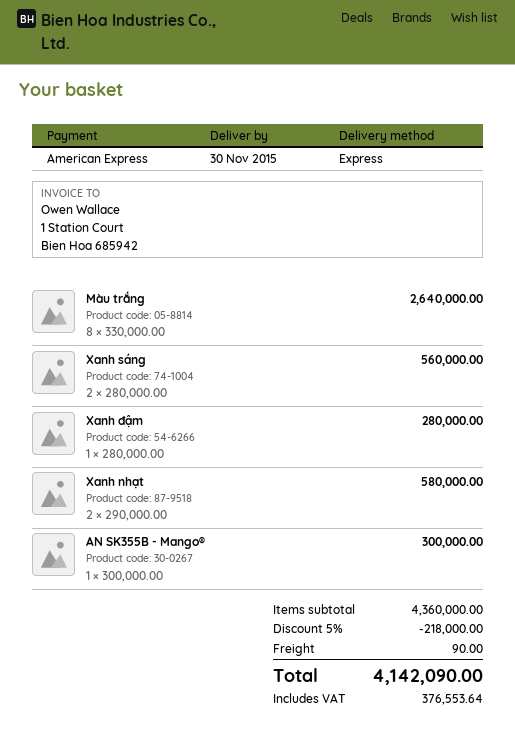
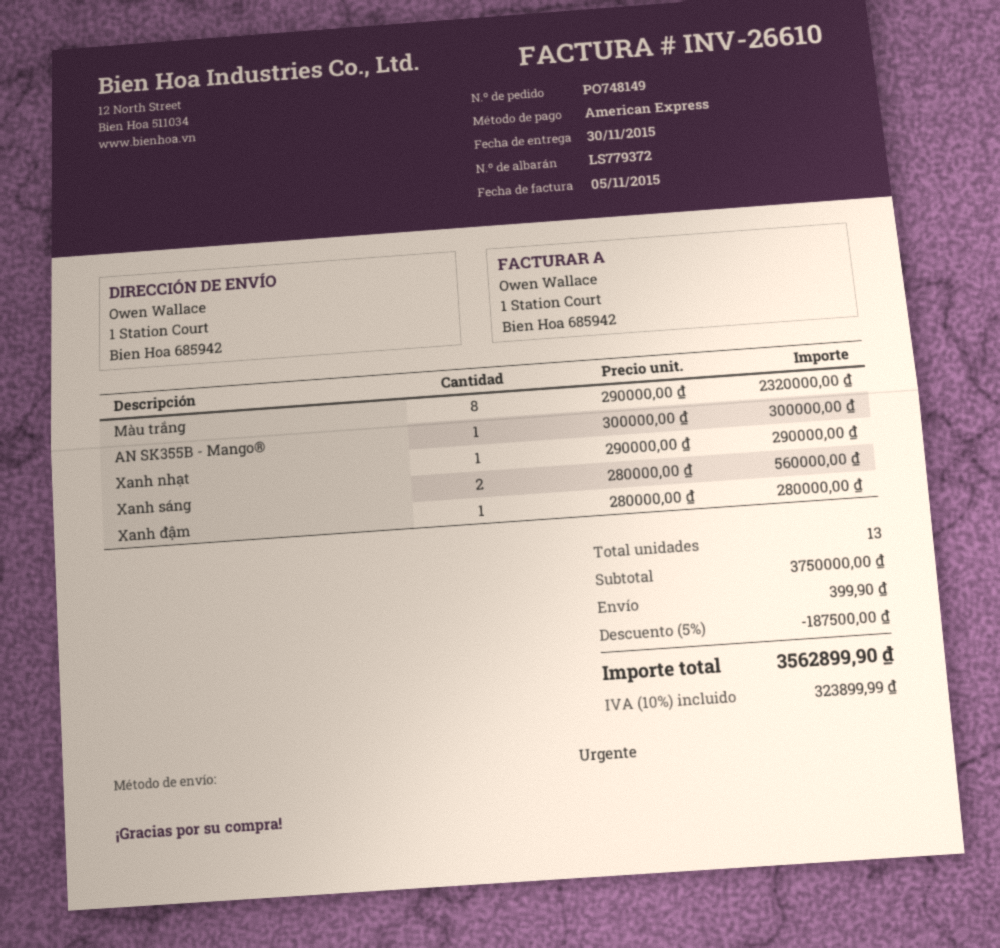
Màu trắng: 8 x 330000.00 = 2640000.00 -> 8 x 290000.00 = 2320000.00
Xanh nhạt: 2 x 290000.00 = 580000.00 -> 1 x 290000.00 = 290000.00
subtotal: 4360000.00 -> 3750000.00
discount: 5% = 218000.00 -> 5% = 187500.00
shipping: 90.00 -> 399.90
tax: 376553.64 -> 323899.99
total: 4142090.00 -> 3562899.90

